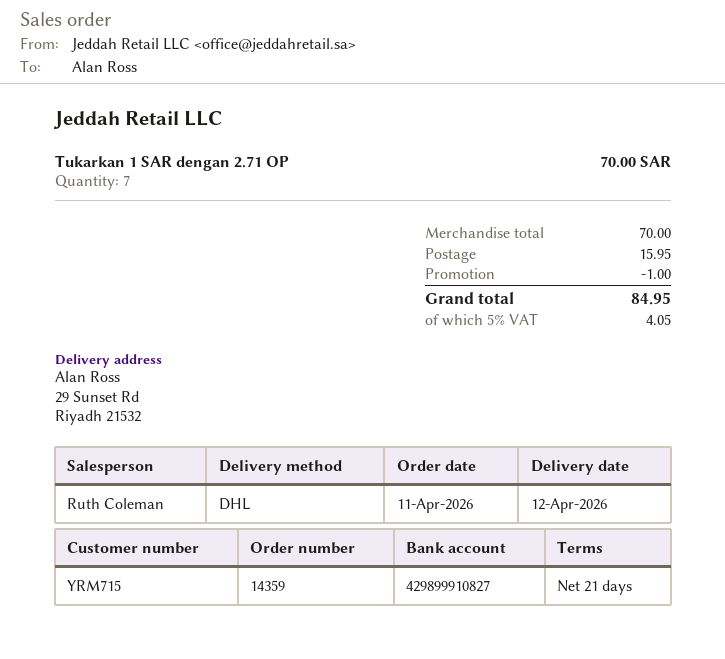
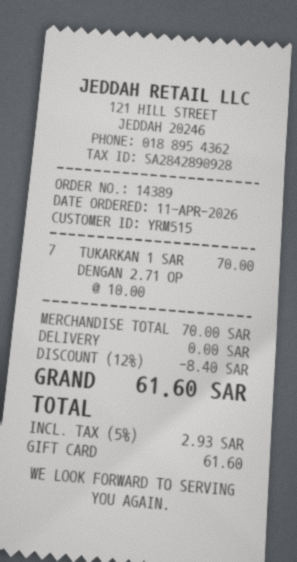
order number: 14359 -> 14389
customer number: YRM715 -> YRM515
discount: 1.00 -> 8.40
shipping: 15.95 -> 0.00
tax: 5% = 4.05 -> 5% = 2.93
total: 84.95 -> 61.60

